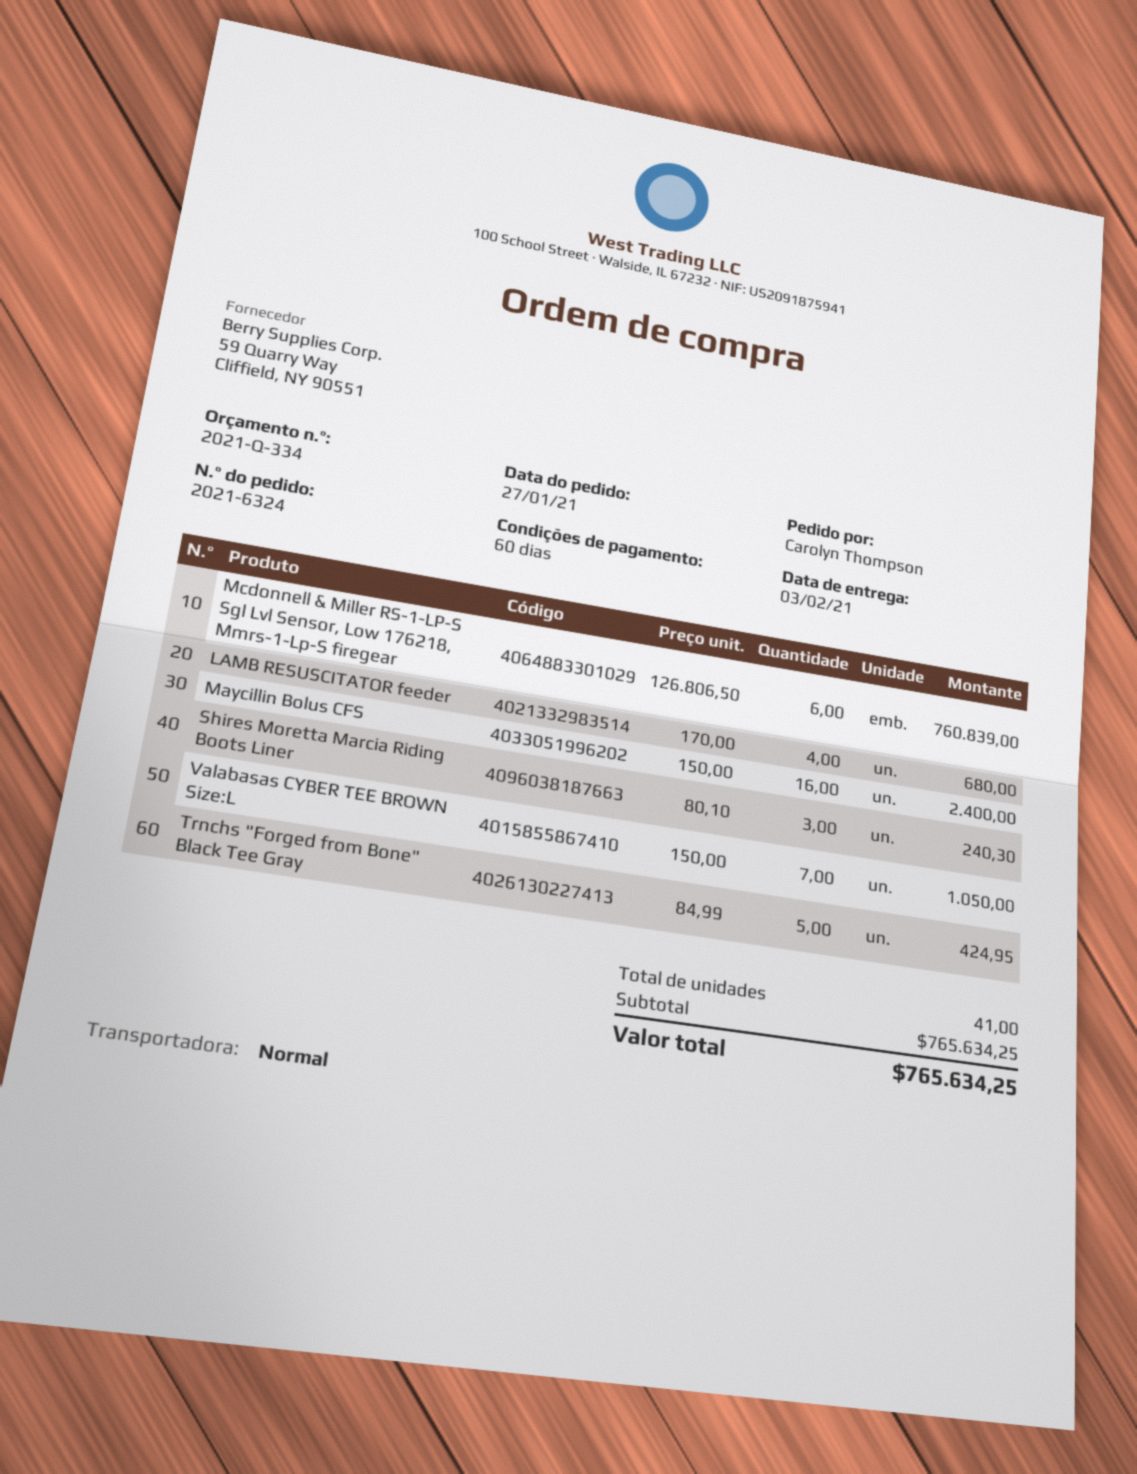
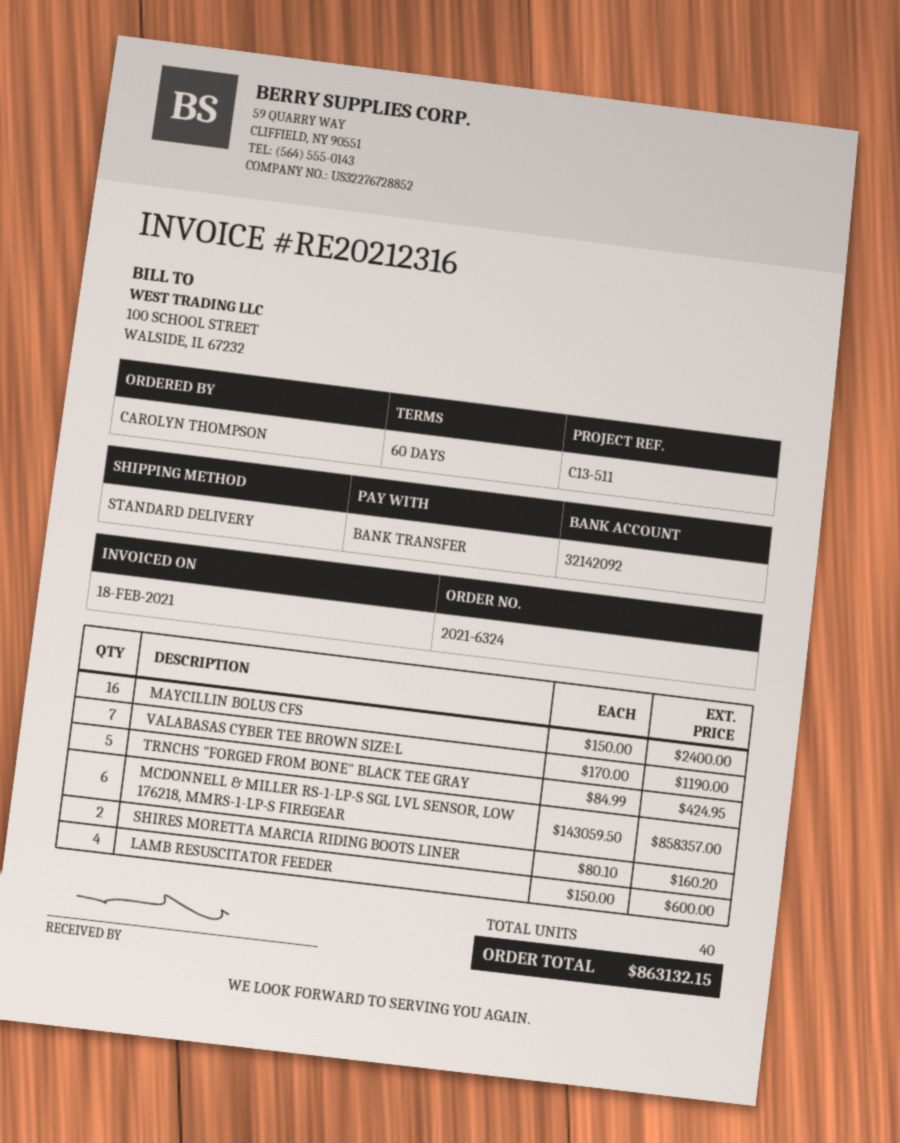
Mcdonnell & Miller RS-1-LP-S Sgl Lvl Sensor, Low 176218, Mmrs-1-Lp-S firegear: 6 x 126806.50 = 760839.00 -> 6 x 143059.50 = 858357.00
LAMB RESUSCITATOR feeder: 4 x 170.00 = 680.00 -> 4 x 150.00 = 600.00
Shires Moretta Marcia Riding Boots Liner: 3 x 80.10 = 240.30 -> 2 x 80.10 = 160.20
Valabasas CYBER TEE BROWN Size:L: 7 x 150.00 = 1050.00 -> 7 x 170.00 = 1190.00
total quantity: 41 -> 40
total: 765634.25 -> 863132.15

